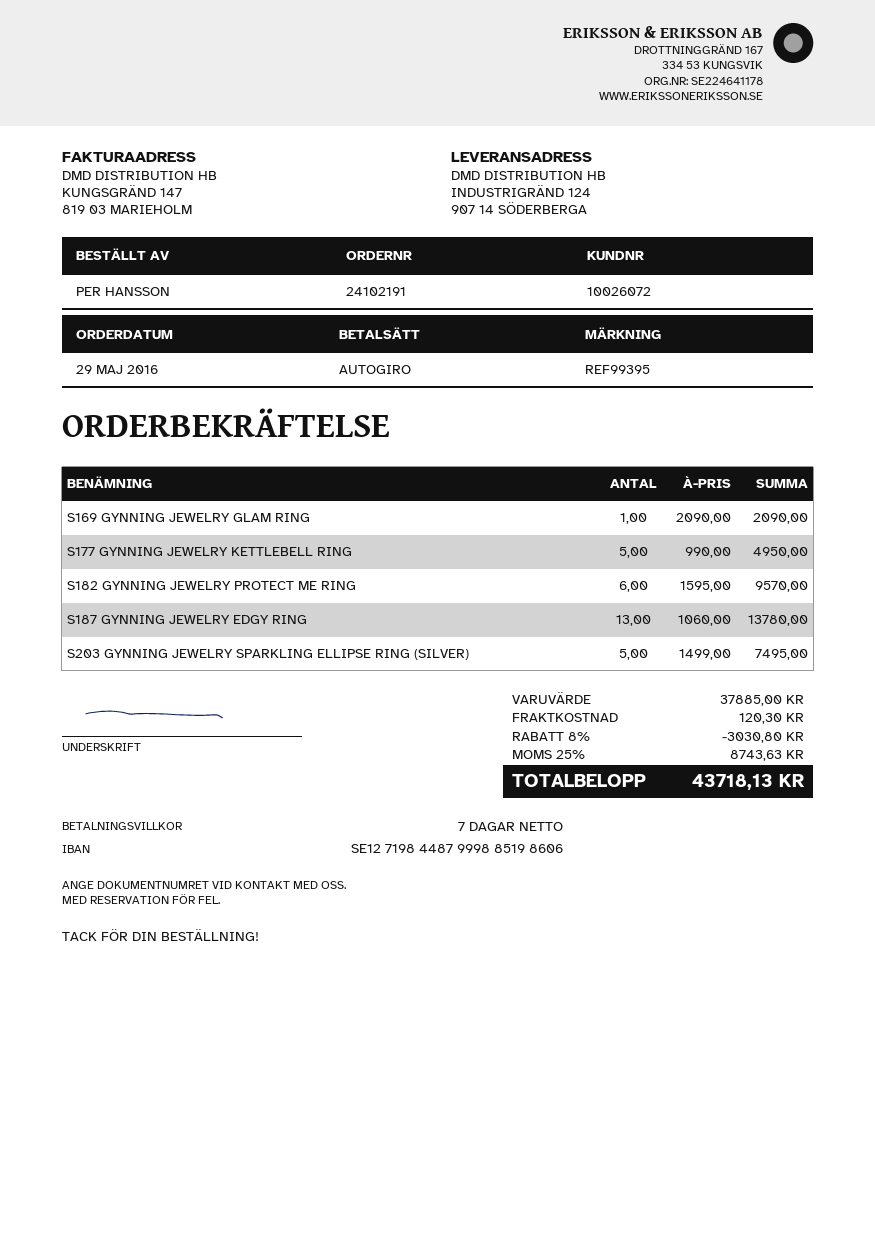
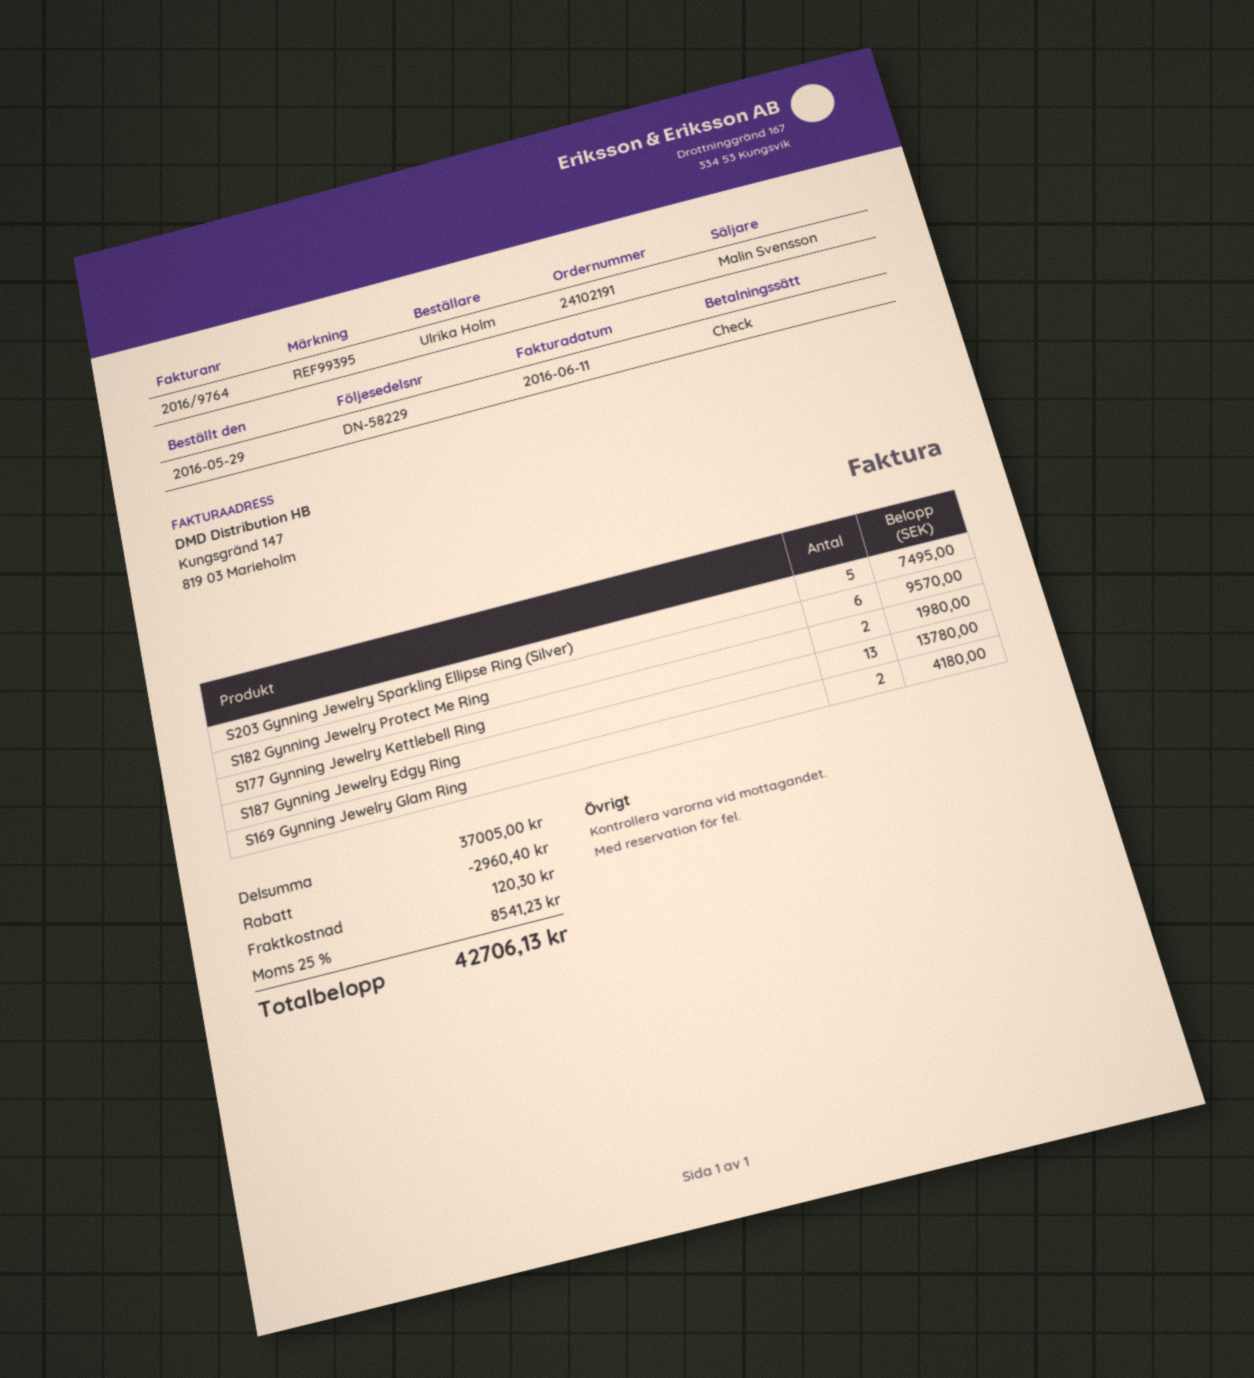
ordered by: PER HANSSON -> Ulrika Holm
payment method: direct debit -> cheque
S169 GYNNING JEWELRY GLAM RING: 1 for 2090.00 -> 2 for 4180.00
S177 GYNNING JEWELRY KETTLEBELL RING: 5 for 4950.00 -> 2 for 1980.00
subtotal: 37885.00 -> 37005.00
discount: 3030.80 -> 2960.40
tax: 25% = 8743.63 -> 25% = 8541.23
total: 43718.13 -> 42706.13

